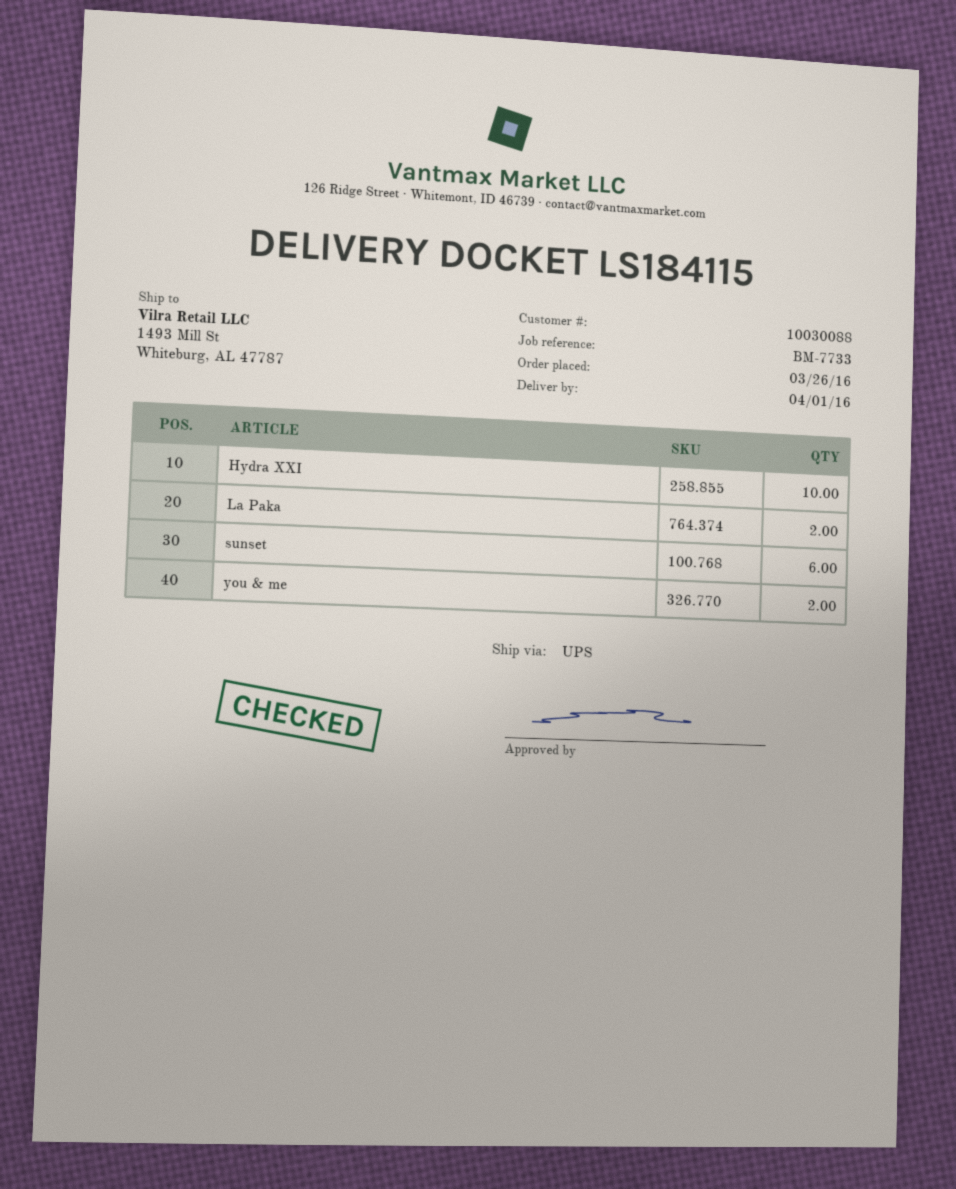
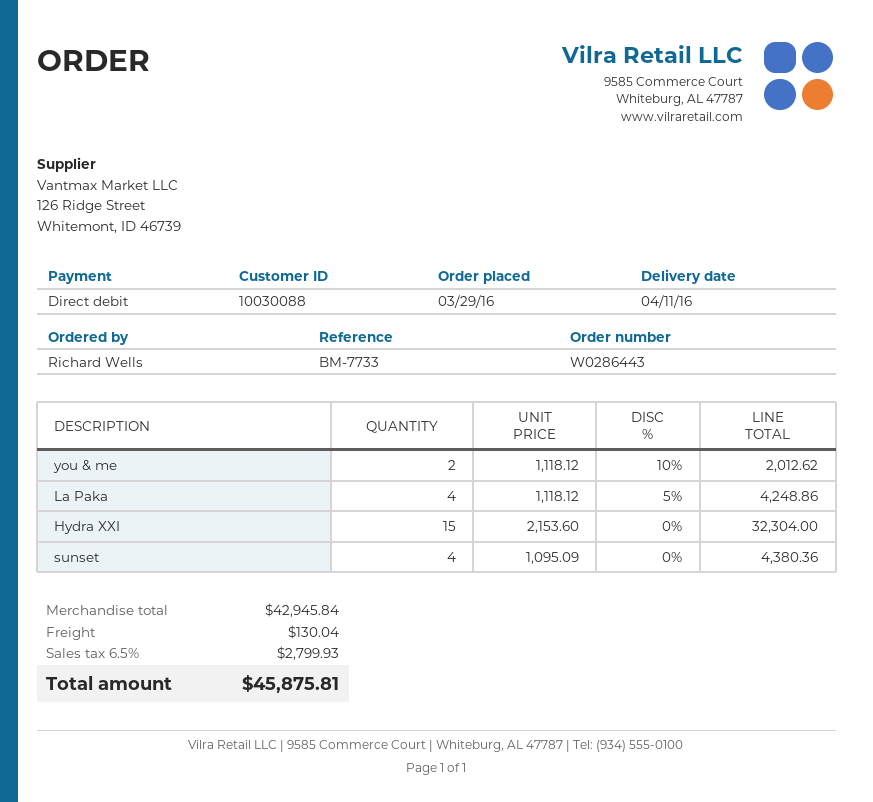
order date: 2016-03-26 -> 2016-03-29
delivery date: 2016-04-01 -> 2016-04-11
Hydra XXI: 10 -> 15
La Paka: 2 -> 4
sunset: 6 -> 4

